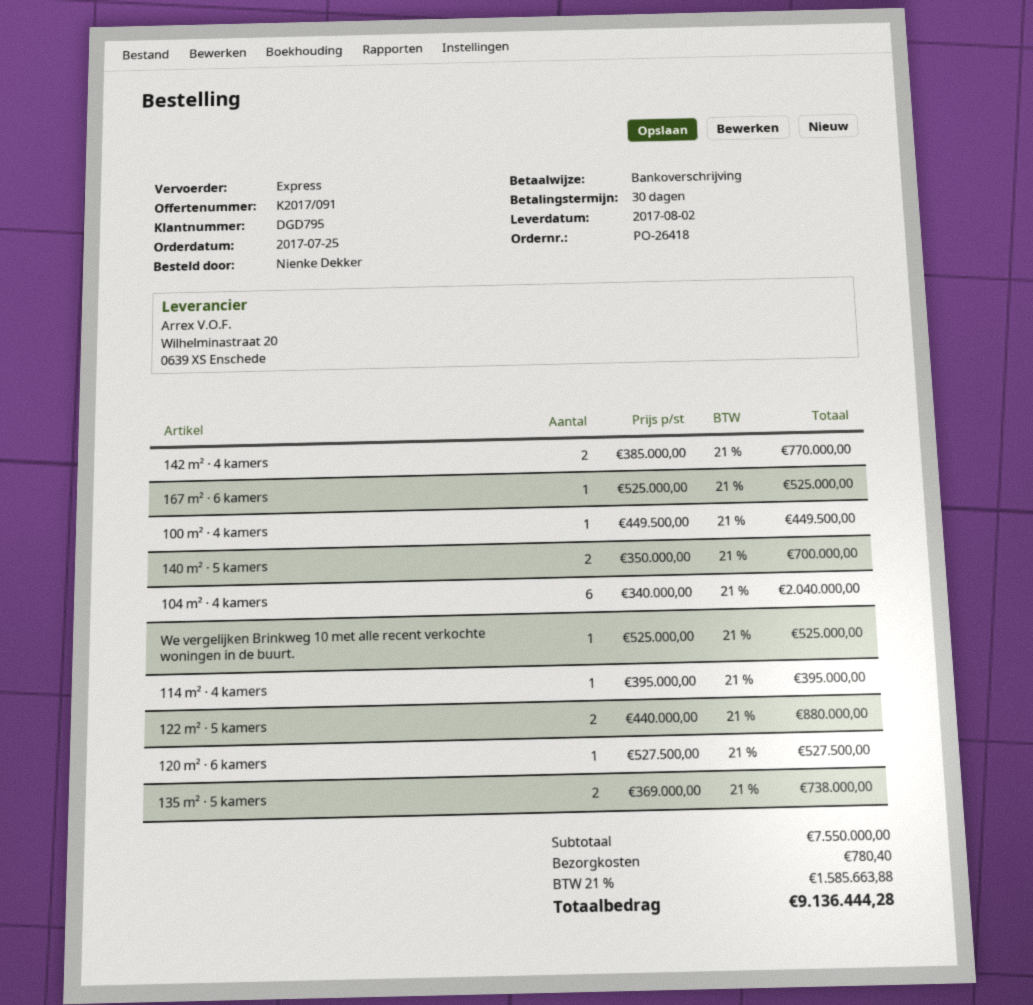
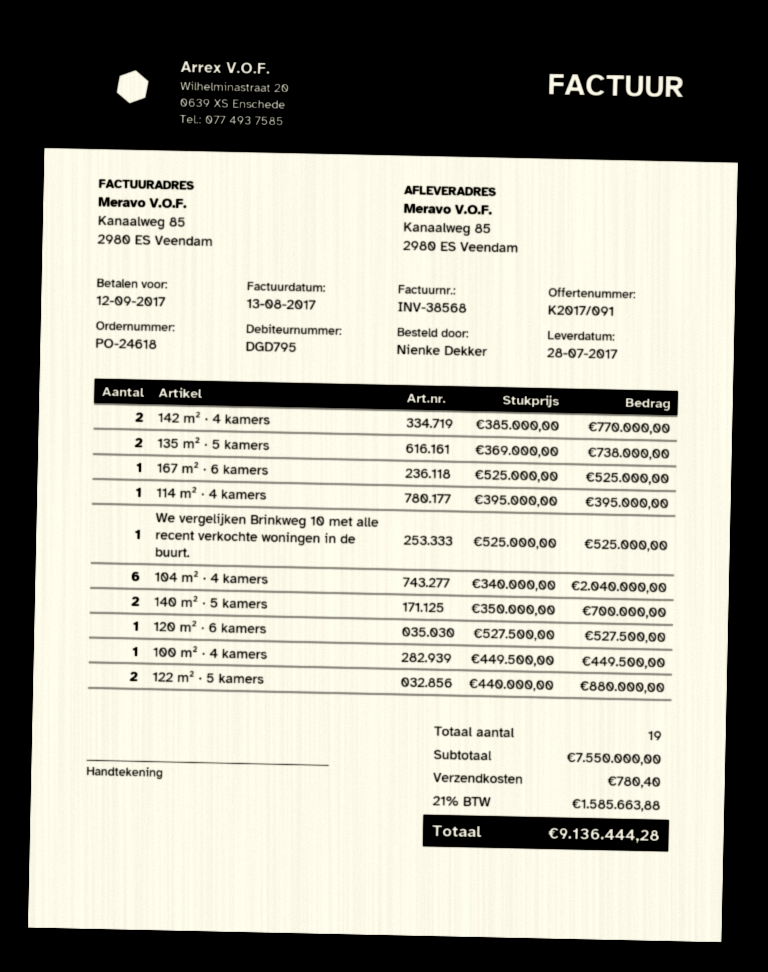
order number: PO-26418 -> PO-24618
delivery date: 2017-08-02 -> 2017-07-28

